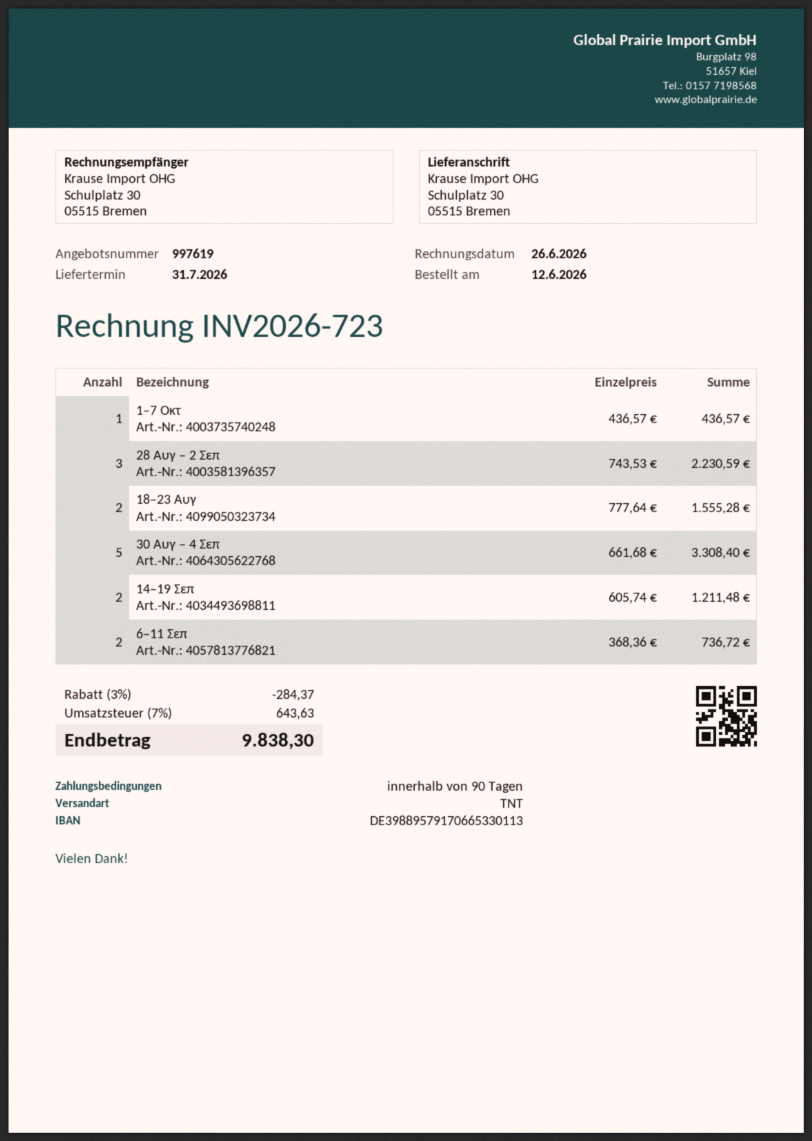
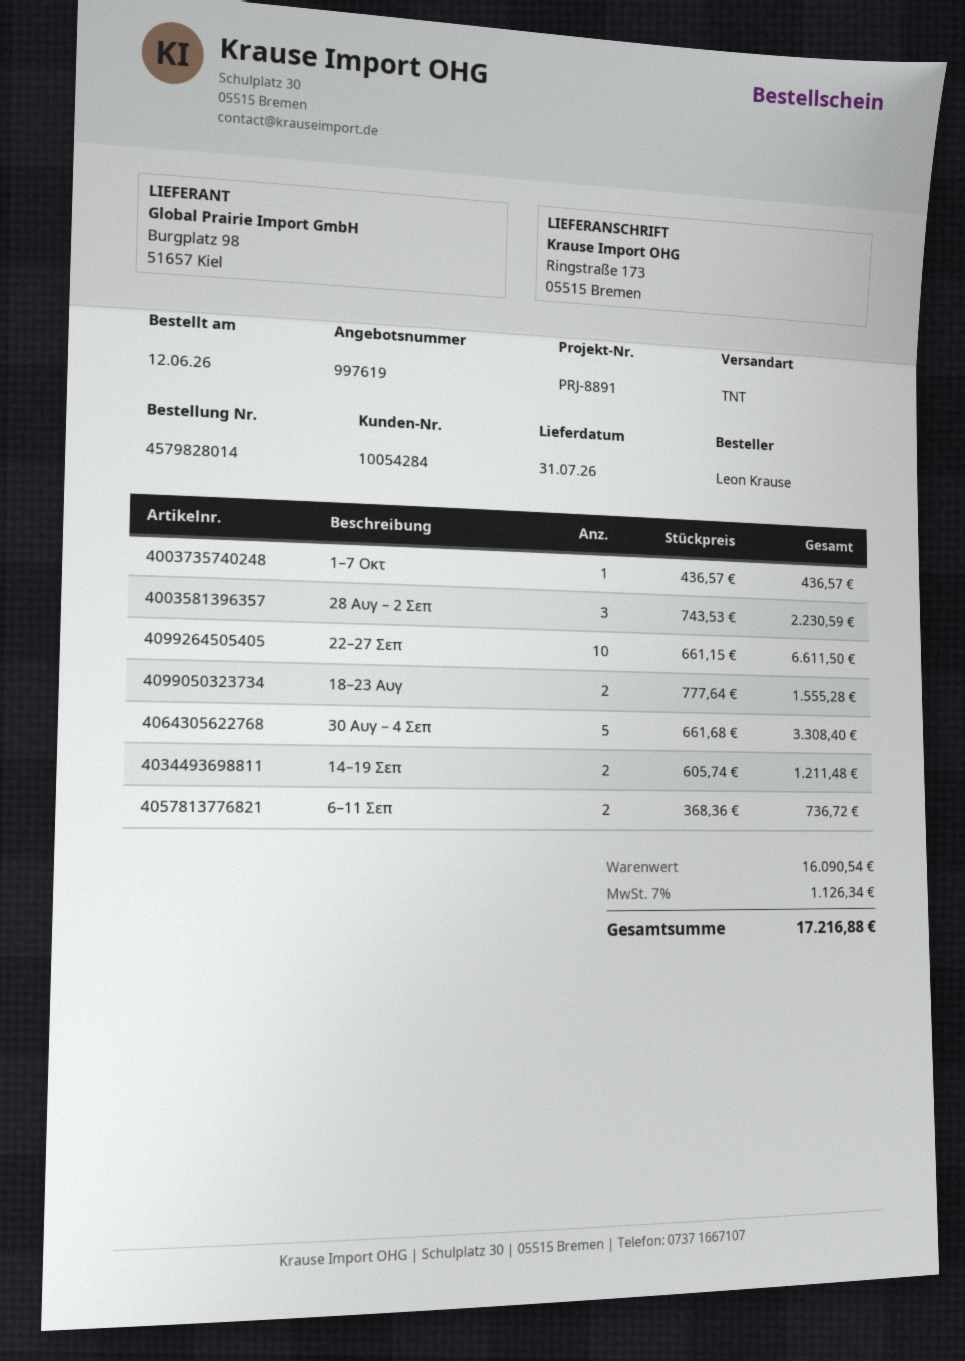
ship to: Schulplatz 30, 05515 Bremen -> Ringstraße 173, 05515 Bremen
22–27 Σεπ: none -> 10 x 661.15 = 6611.50
discount: 3% = 284.37 -> none
tax: 7% = 643.63 -> 7% = 1126.34
total: 9838.30 -> 17216.88

